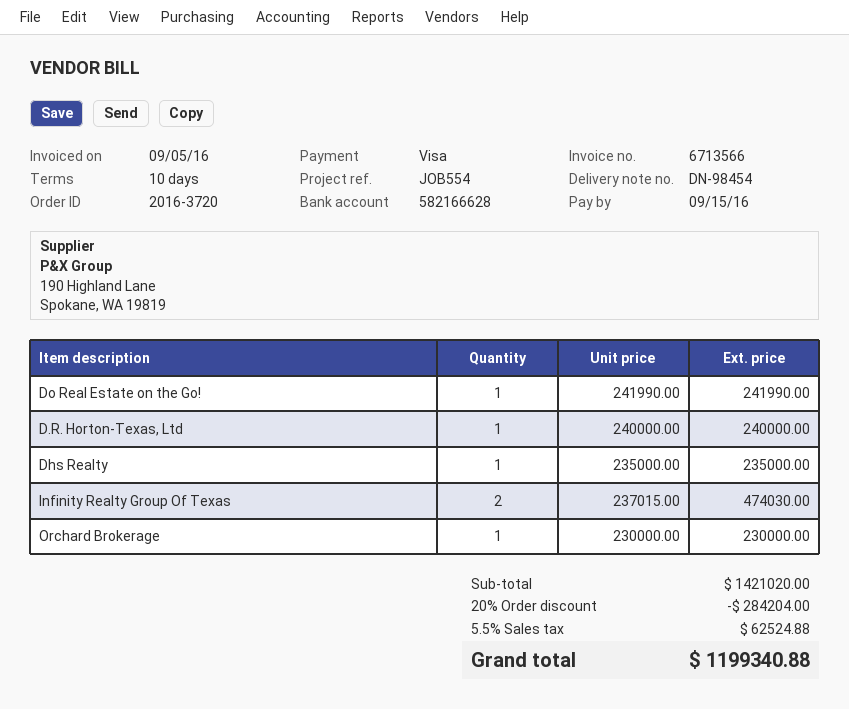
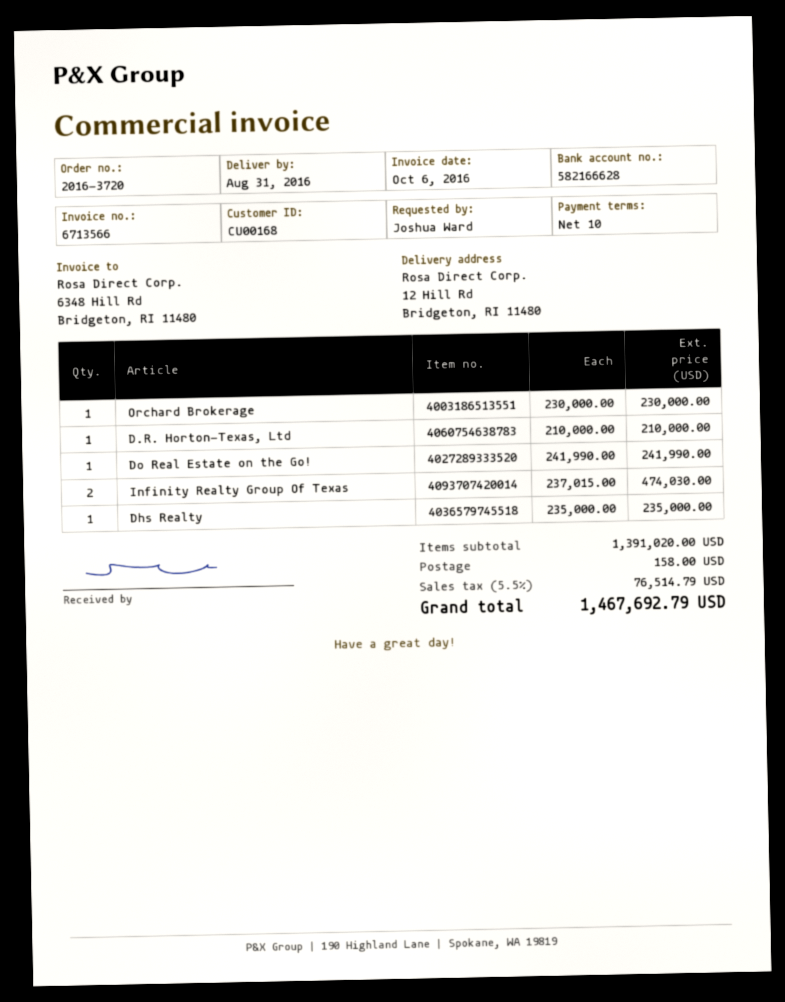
invoice date: 2016-09-05 -> 2016-10-06
D.R. Horton-Texas, Ltd: 1 x 240000.00 = 240000.00 -> 1 x 210000.00 = 210000.00
subtotal: 1421020.00 -> 1391020.00
discount: 20% = 284204.00 -> none
shipping: none -> 158.00
tax: 5.5% = 62524.88 -> 5.5% = 76514.79
total: 1199340.88 -> 1467692.79

